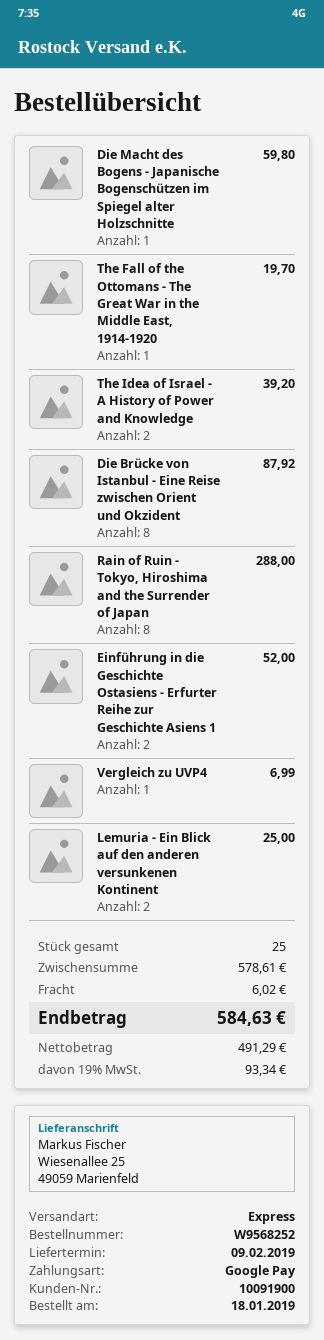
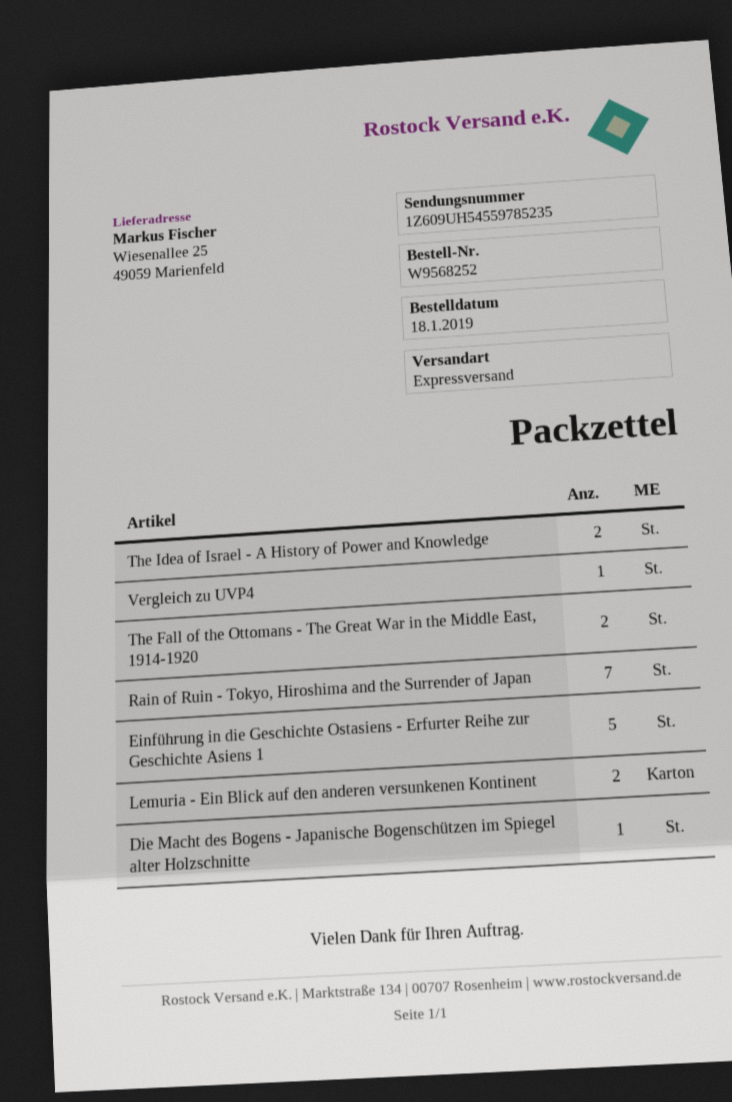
The Fall of the Ottomans - The Great War in the Middle East, 1914-1920: 1 -> 2
Die Brücke von Istanbul - Eine Reise zwischen Orient und Okzident: 8 -> none
Rain of Ruin - Tokyo, Hiroshima and the Surrender of Japan: 8 -> 7
Einführung in die Geschichte Ostasiens - Erfurter Reihe zur Geschichte Asiens 1: 2 -> 5

